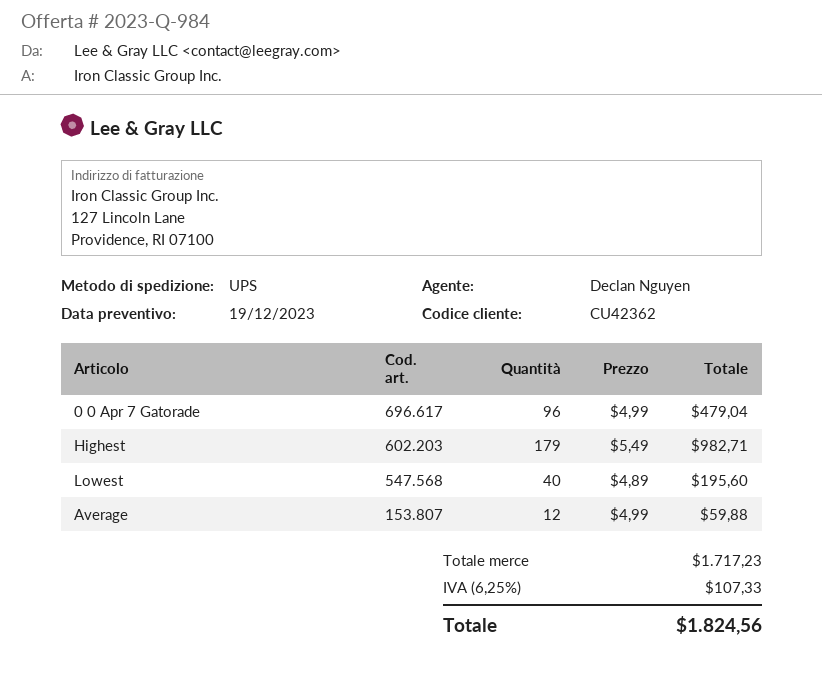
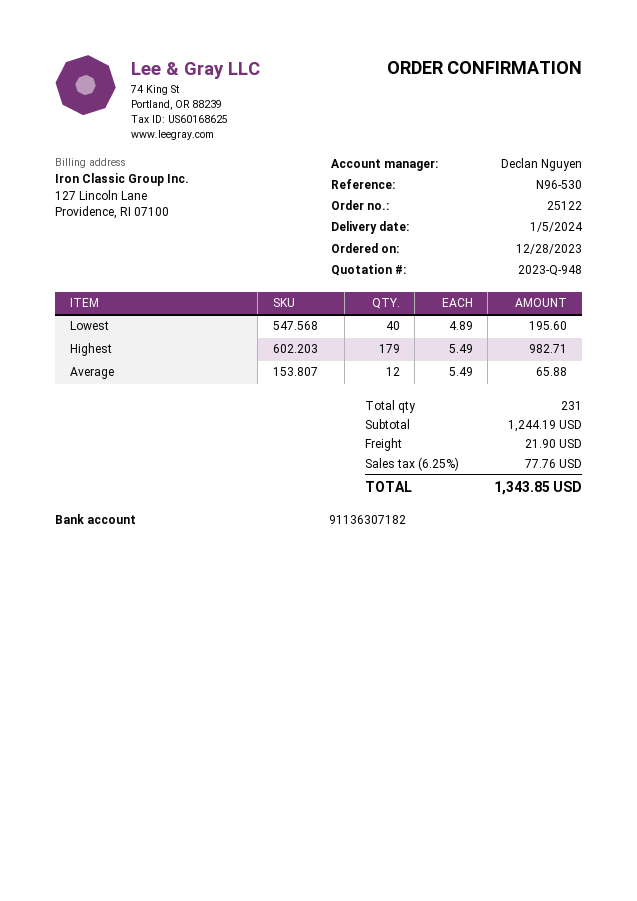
quote number: 2023-Q-984 -> 2023-Q-948
0 0 Apr 7 Gatorade: 96 x 4.99 = 479.04 -> none
Average: 12 x 4.99 = 59.88 -> 12 x 5.49 = 65.88
subtotal: 1717.23 -> 1244.19
shipping: none -> 21.90
tax: 6.25% = 107.33 -> 6.25% = 77.76
total: 1824.56 -> 1343.85

